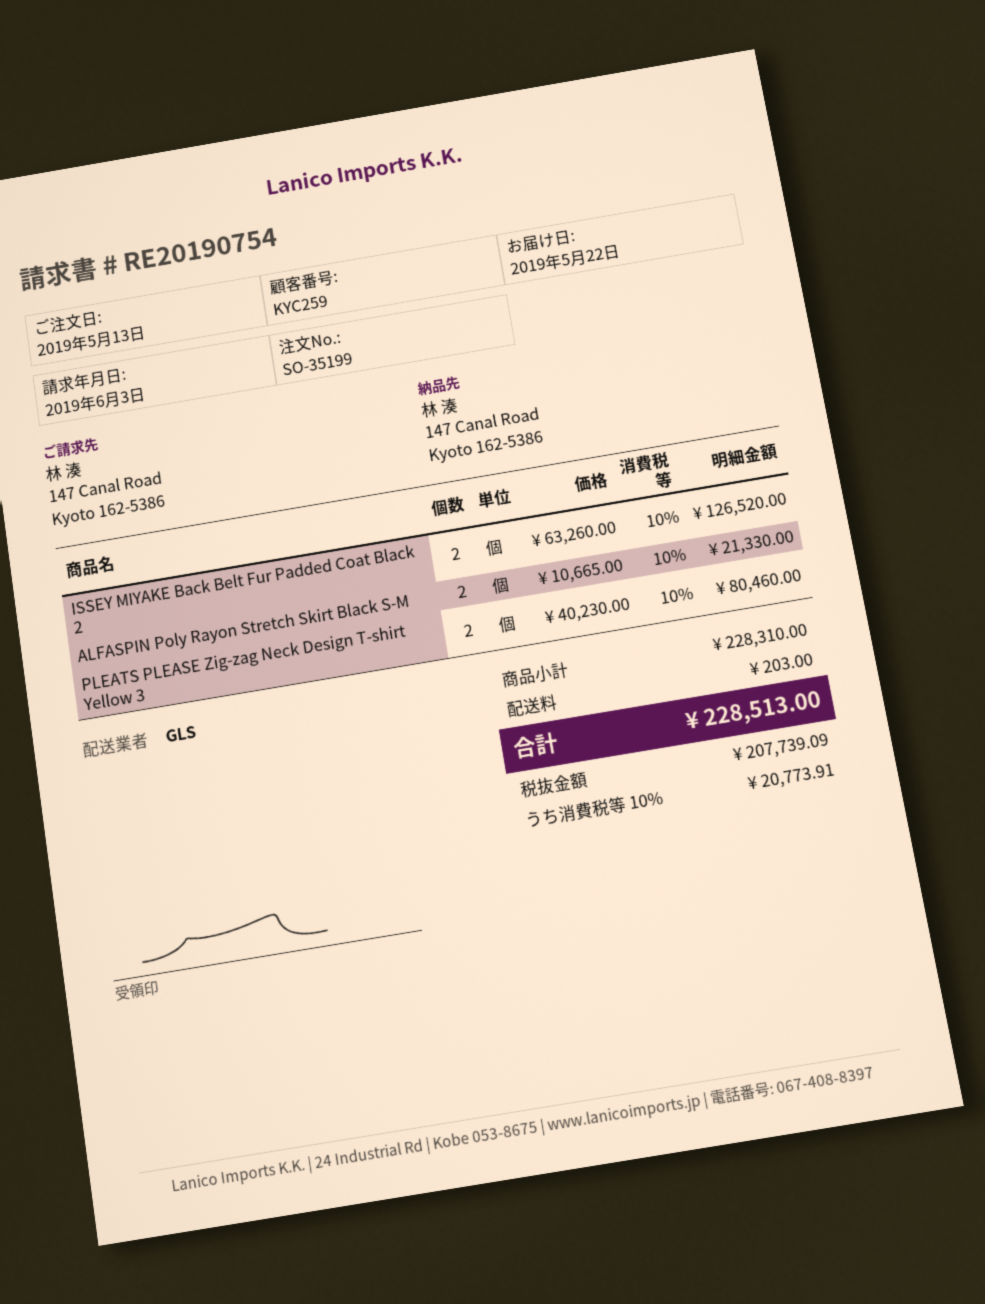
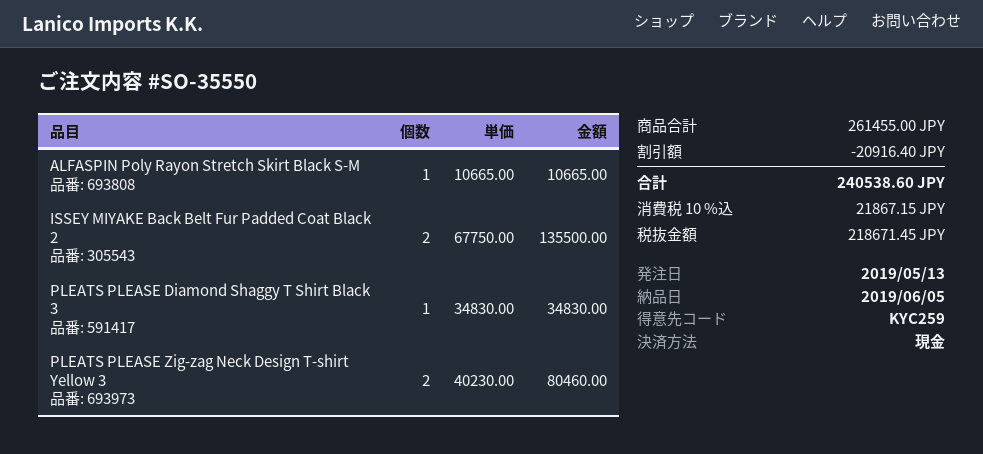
order number: SO-35199 -> SO-35550
delivery date: 2019-05-22 -> 2019-06-05
ISSEY MIYAKE Back Belt Fur Padded Coat Black 2: 2 x 63260.00 = 126520.00 -> 2 x 67750.00 = 135500.00
ALFASPIN Poly Rayon Stretch Skirt Black S-M: 2 x 10665.00 = 21330.00 -> 1 x 10665.00 = 10665.00
PLEATS PLEASE Diamond Shaggy T Shirt Black 3: none -> 1 x 34830.00 = 34830.00
subtotal: 228310.00 -> 261455.00
discount: none -> 20916.40
shipping: 203.00 -> none
net: 207739.09 -> 218671.45
tax: 10% = 20773.91 -> 10% = 21867.15
total: 228513.00 -> 240538.60

